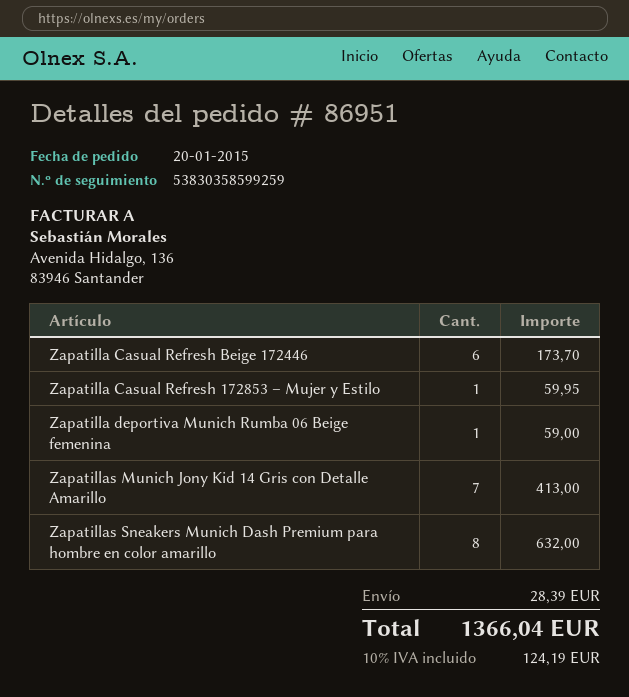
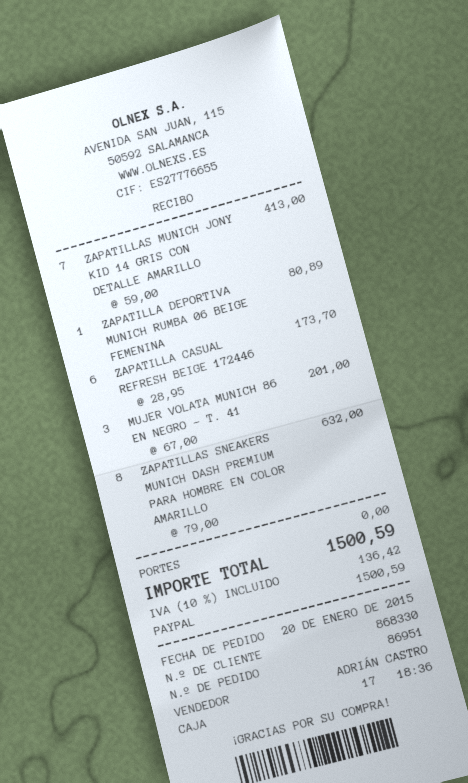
Zapatilla Casual Refresh 172853 – Mujer y Estilo: 1 for 59.95 -> none
Zapatilla deportiva Munich Rumba 06 Beige femenina: 1 for 59.00 -> 1 for 80.89
MUJER VOLATA MUNICH 86 EN NEGRO - T. 41: none -> 3 for 201.00
shipping: 28.39 -> 0.00
tax: 10% = 124.19 -> 10% = 136.42
total: 1366.04 -> 1500.59

